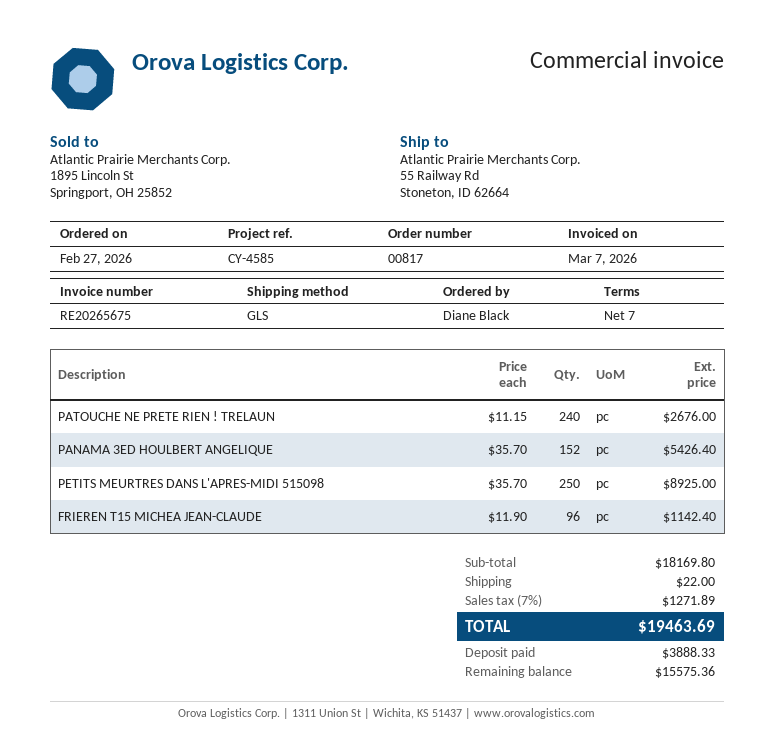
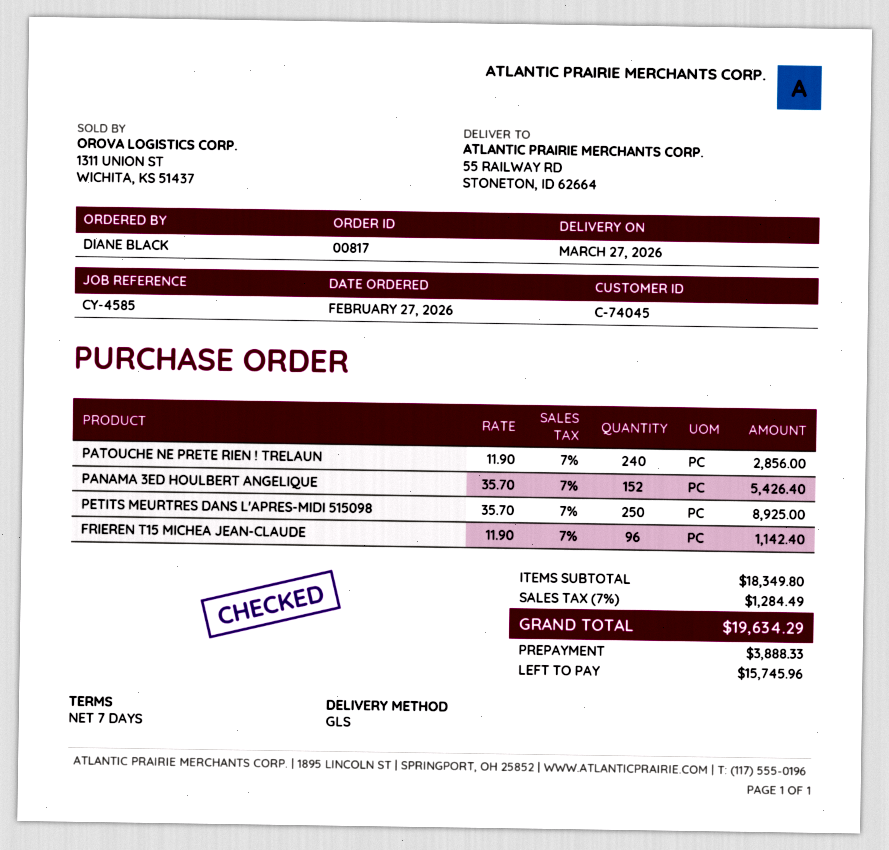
PATOUCHE NE PRETE RIEN ! TRELAUN: 240 x 11.15 = 2676.00 -> 240 x 11.90 = 2856.00
subtotal: 18169.80 -> 18349.80
shipping: 22.00 -> none
tax: 7% = 1271.89 -> 7% = 1284.49
total: 19463.69 -> 19634.29
balance: 15575.36 -> 15745.96

